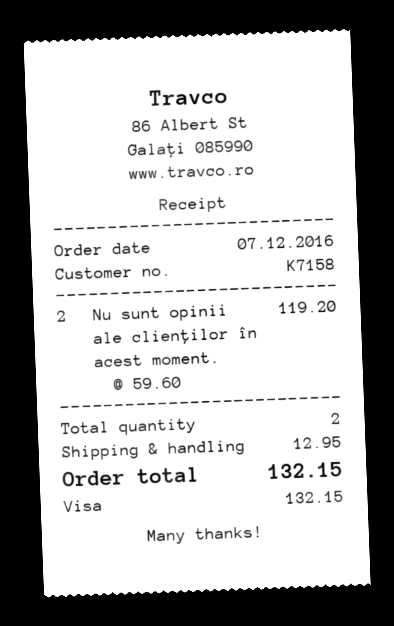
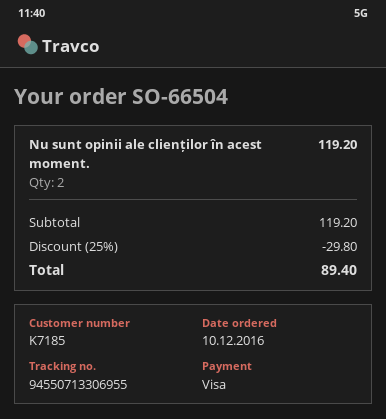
order date: 2016-12-07 -> 2016-12-10
customer number: K7158 -> K7185
discount: none -> 25% = 29.80
shipping: 12.95 -> none
total: 132.15 -> 89.40

